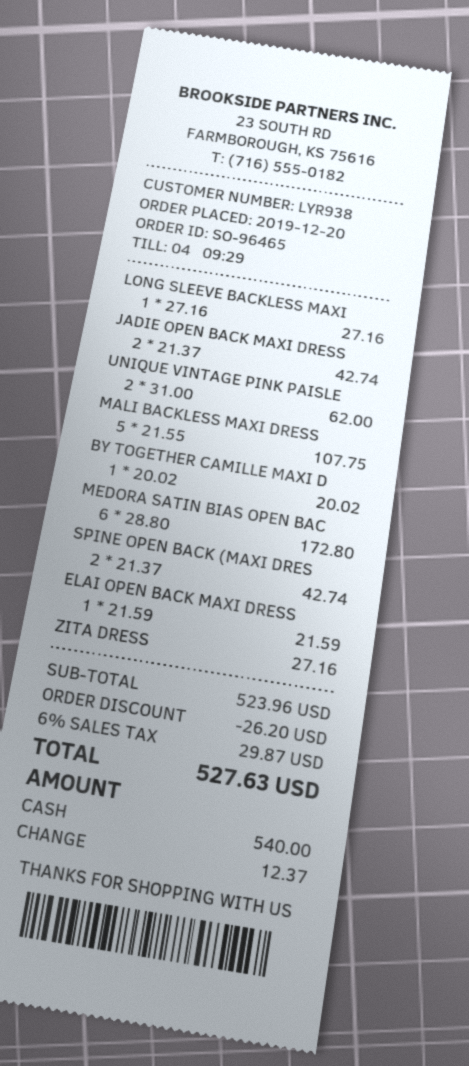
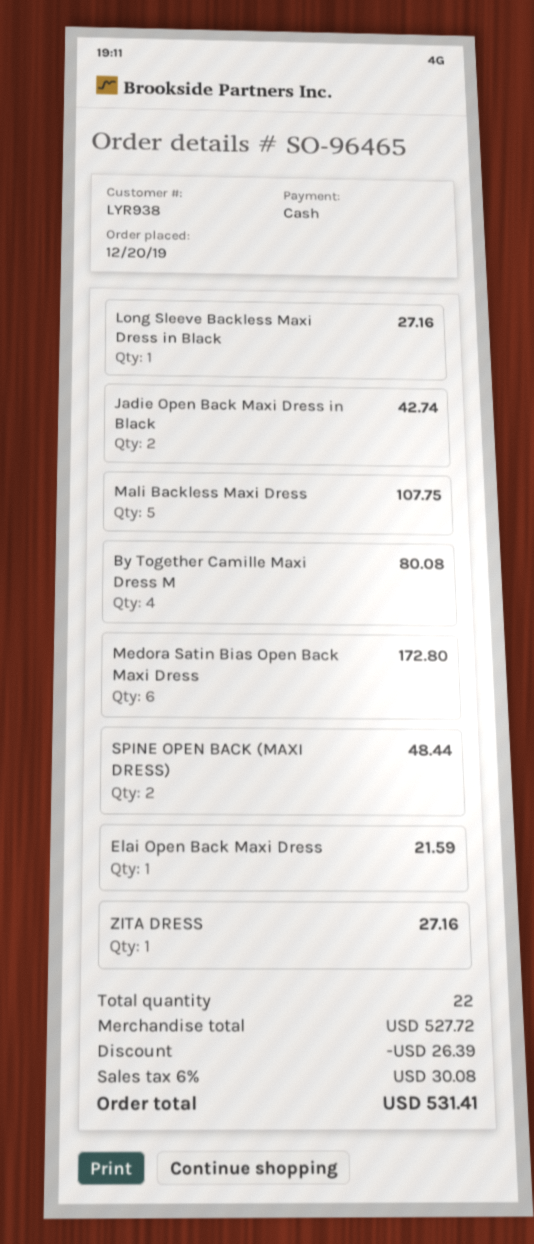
UNIQUE VINTAGE PINK PAISLE: 2 for 62.00 -> none
BY TOGETHER CAMILLE MAXI D: 1 for 20.02 -> 4 for 80.08
SPINE OPEN BACK (MAXI DRES: 2 for 42.74 -> 2 for 48.44
subtotal: 523.96 -> 527.72
discount: 26.20 -> 26.39
tax: 6% = 29.87 -> 6% = 30.08
total: 527.63 -> 531.41

